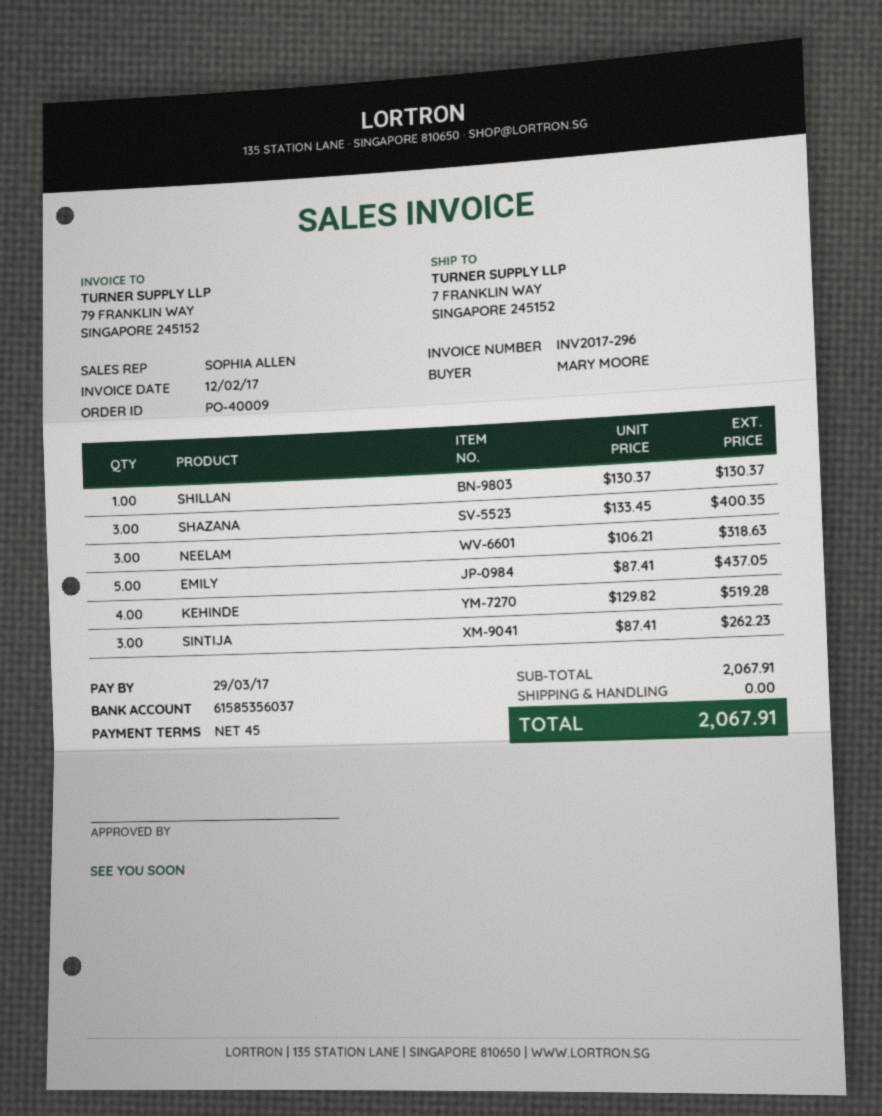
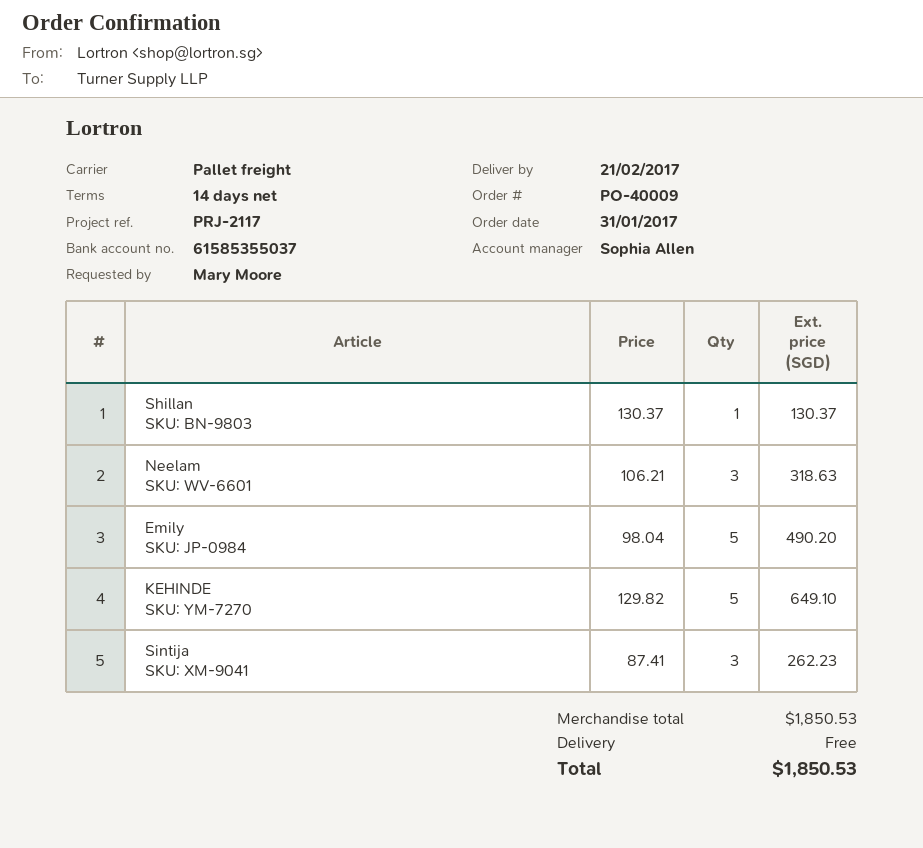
payment terms: 45 days -> 14 days
bank account: 61585356037 -> 61585355037
SHAZANA: 3 x 133.45 = 400.35 -> none
EMILY: 5 x 87.41 = 437.05 -> 5 x 98.04 = 490.20
KEHINDE: 4 x 129.82 = 519.28 -> 5 x 129.82 = 649.10
subtotal: 2067.91 -> 1850.53
total: 2067.91 -> 1850.53

